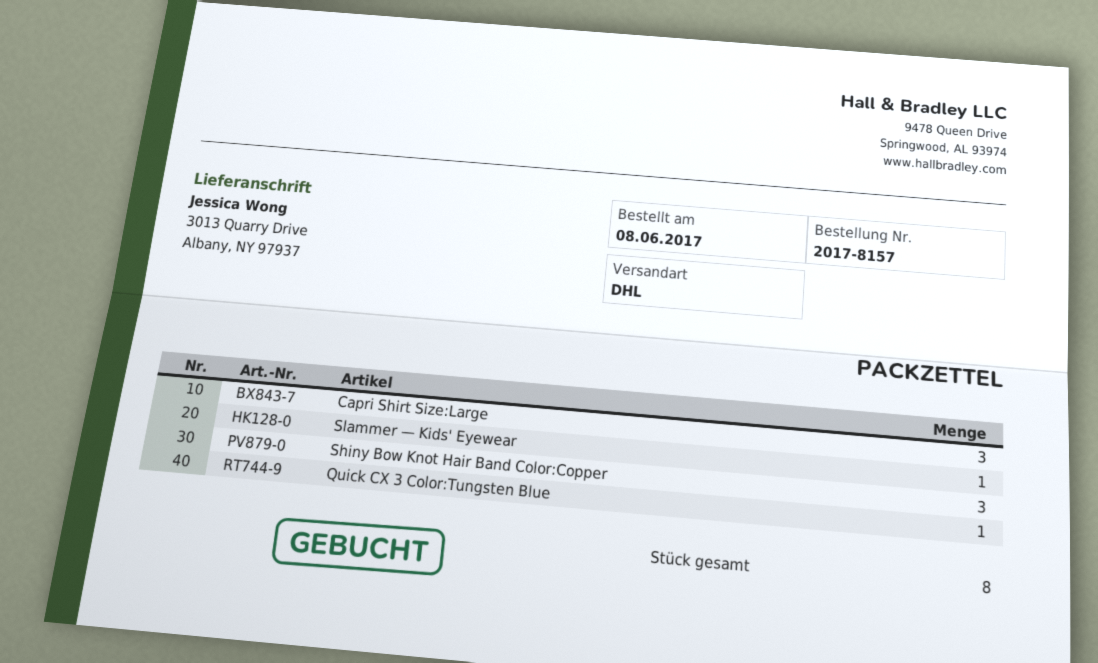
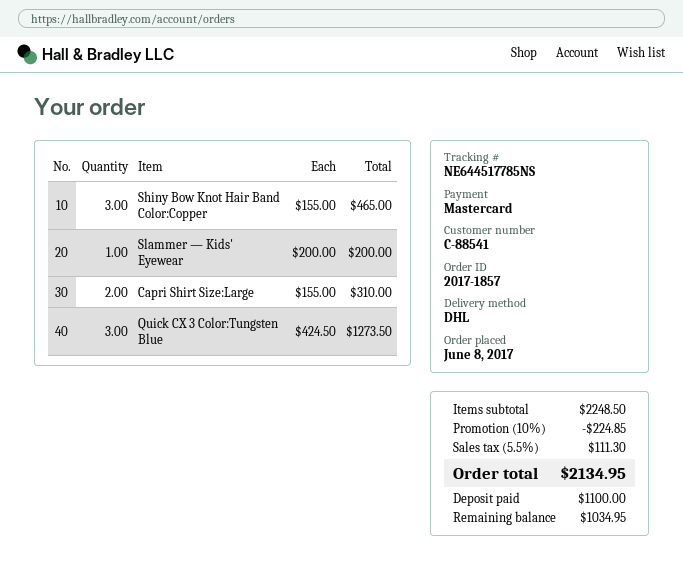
order number: 2017-8157 -> 2017-1857
Capri Shirt Size:Large: 3 -> 2
Quick CX 3 Color:Tungsten Blue: 1 -> 3

